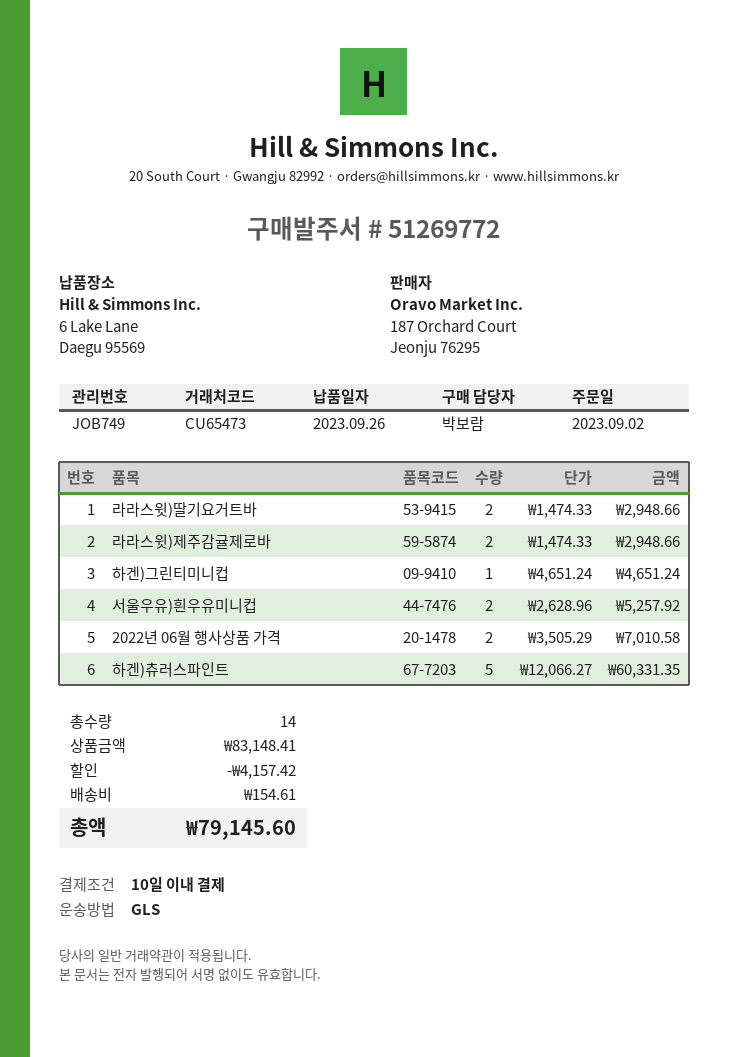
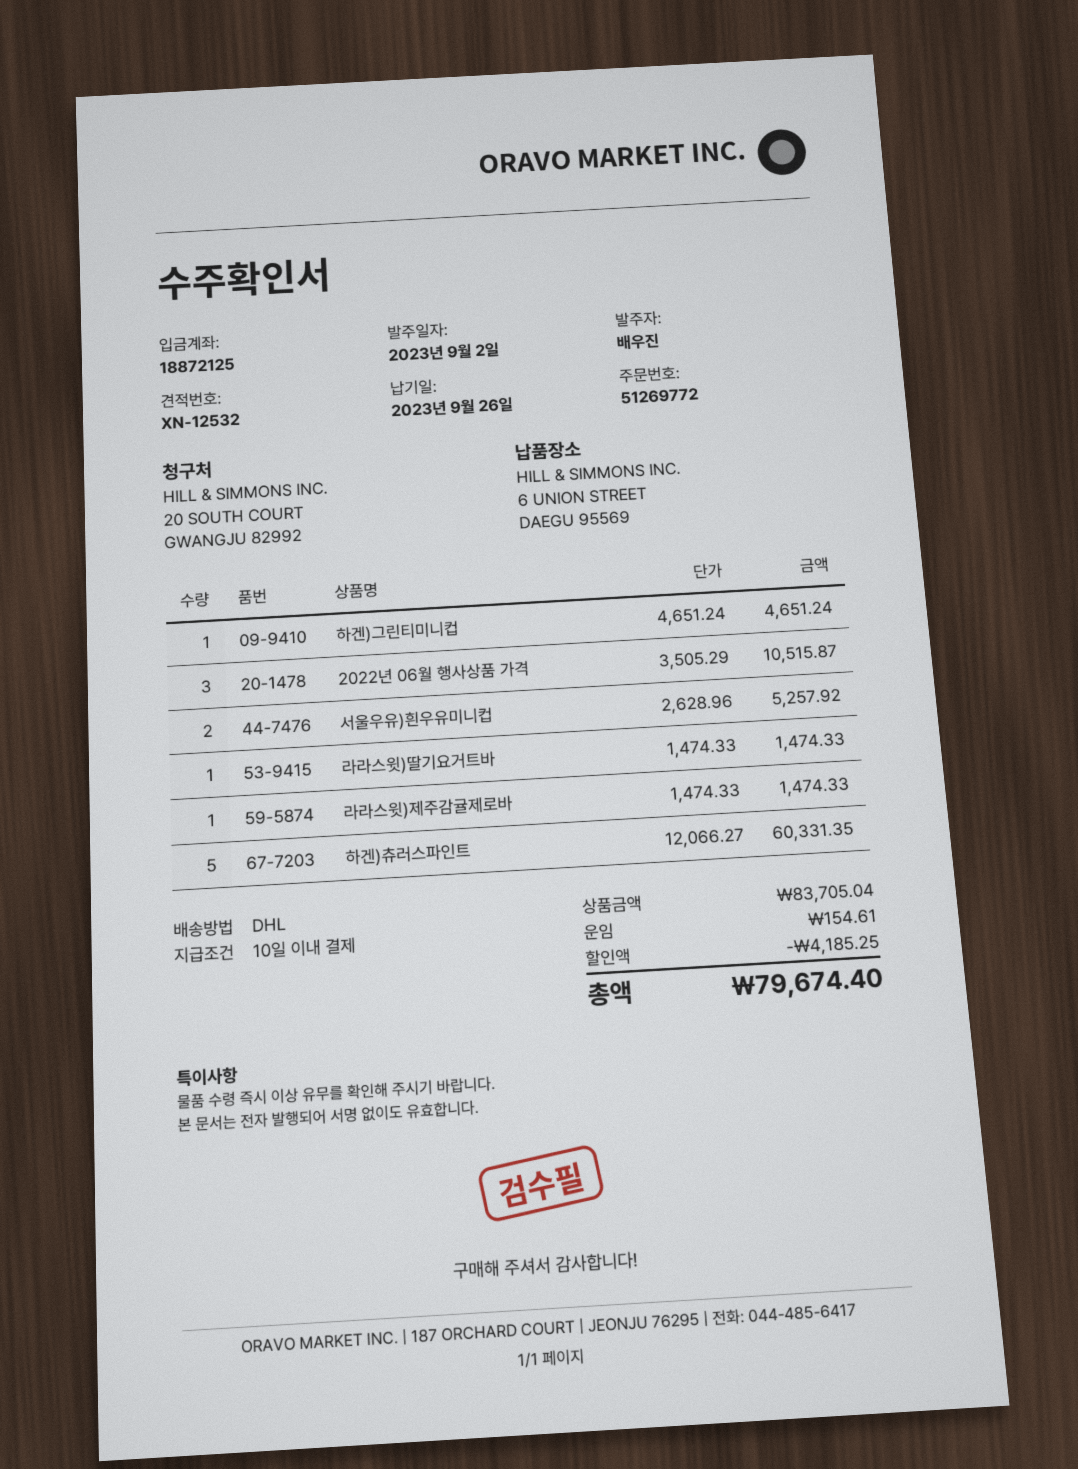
ordered by: 박보람 -> 배우진
shipping method: GLS -> DHL
ship to: 6 Lake Lane, Daegu 95569 -> 6 UNION STREET, DAEGU 95569
라라스윗)딸기요거트바: 2 x 1474.33 = 2948.66 -> 1 x 1474.33 = 1474.33
라라스윗)제주감귤제로바: 2 x 1474.33 = 2948.66 -> 1 x 1474.33 = 1474.33
2022년 06월 행사상품 가격: 2 x 3505.29 = 7010.58 -> 3 x 3505.29 = 10515.87
subtotal: 83148.41 -> 83705.04
discount: 4157.42 -> 4185.25
total: 79145.60 -> 79674.40

